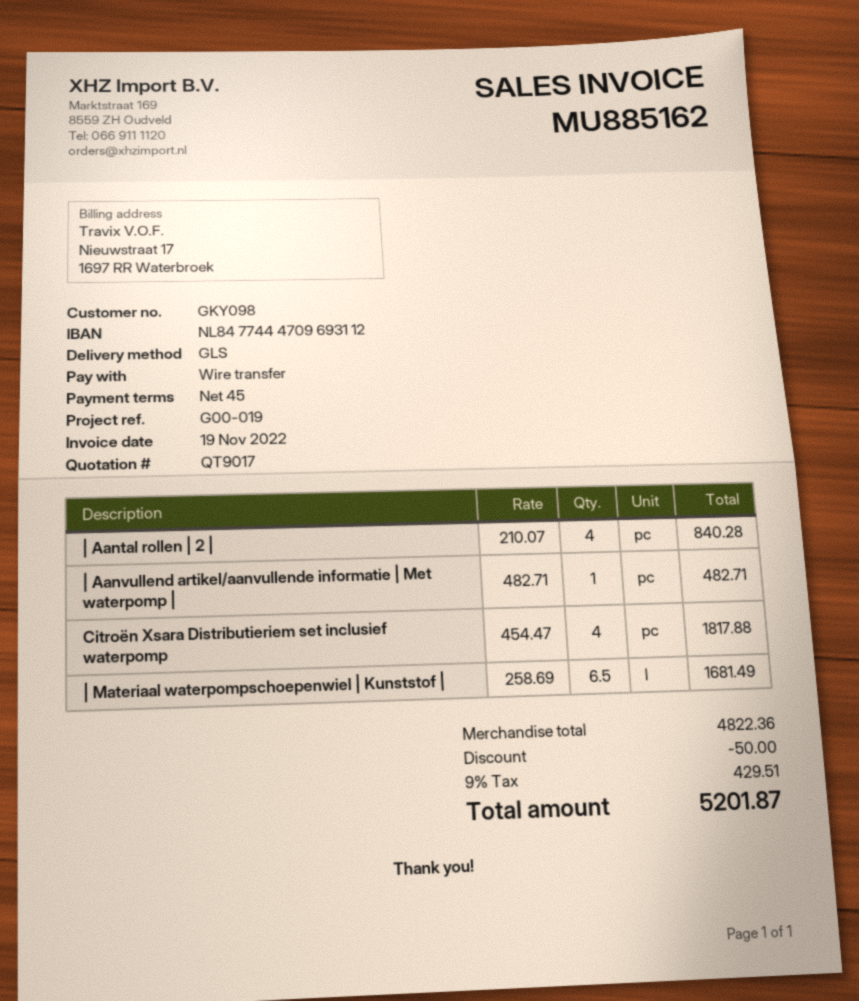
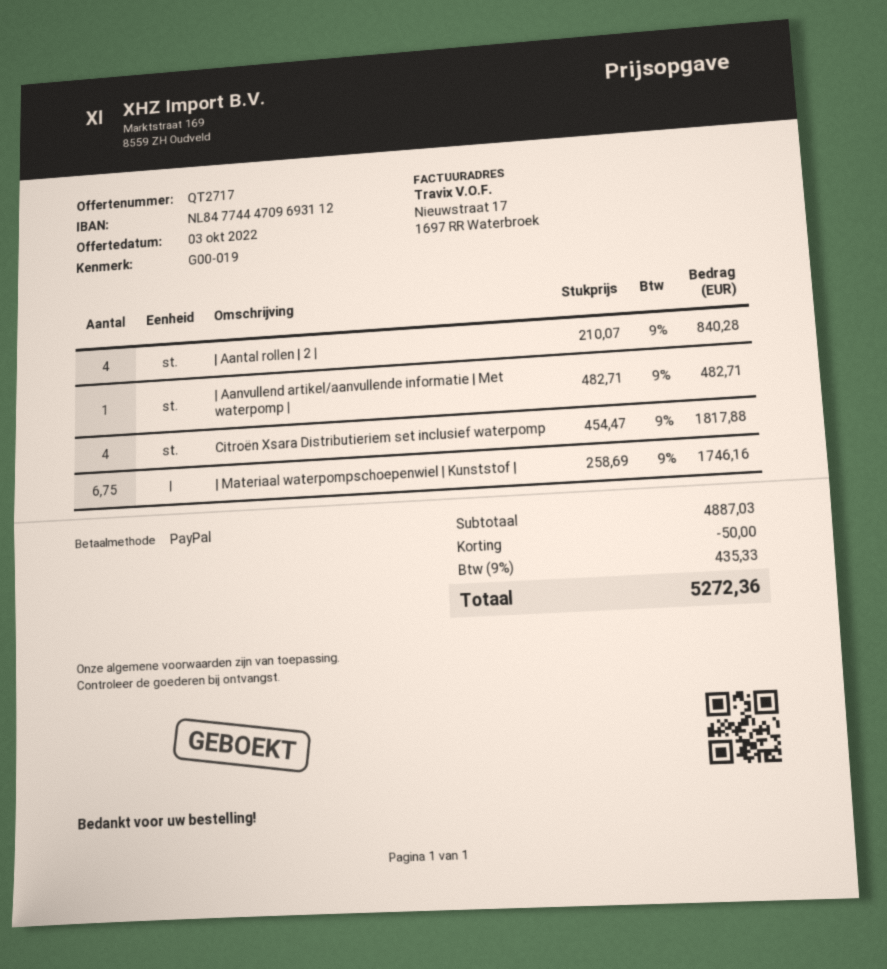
quote number: QT9017 -> QT2717
payment method: bank transfer -> PayPal
| Materiaal waterpompschoepenwiel | Kunststof |: 6.5 x 258.69 = 1681.49 -> 6.75 x 258.69 = 1746.16
subtotal: 4822.36 -> 4887.03
tax: 9% = 429.51 -> 9% = 435.33
total: 5201.87 -> 5272.36

